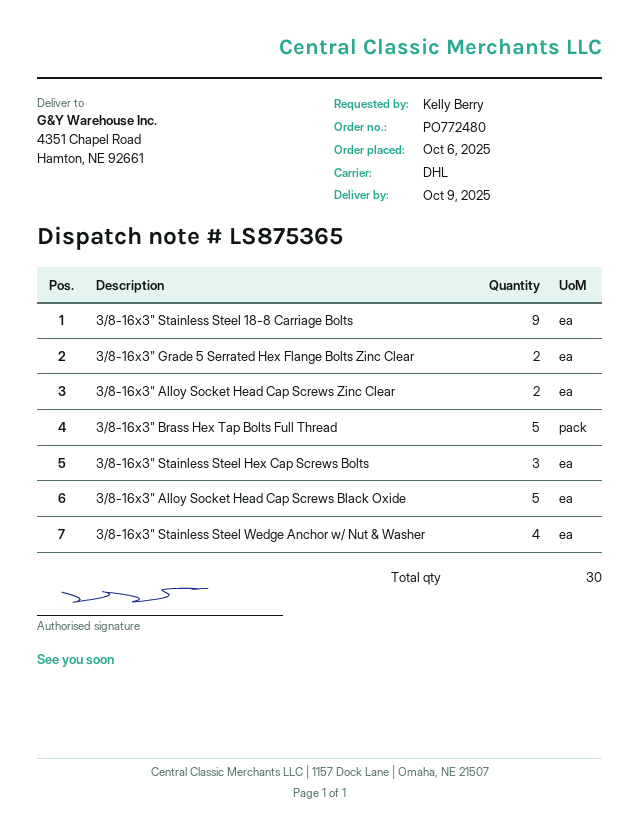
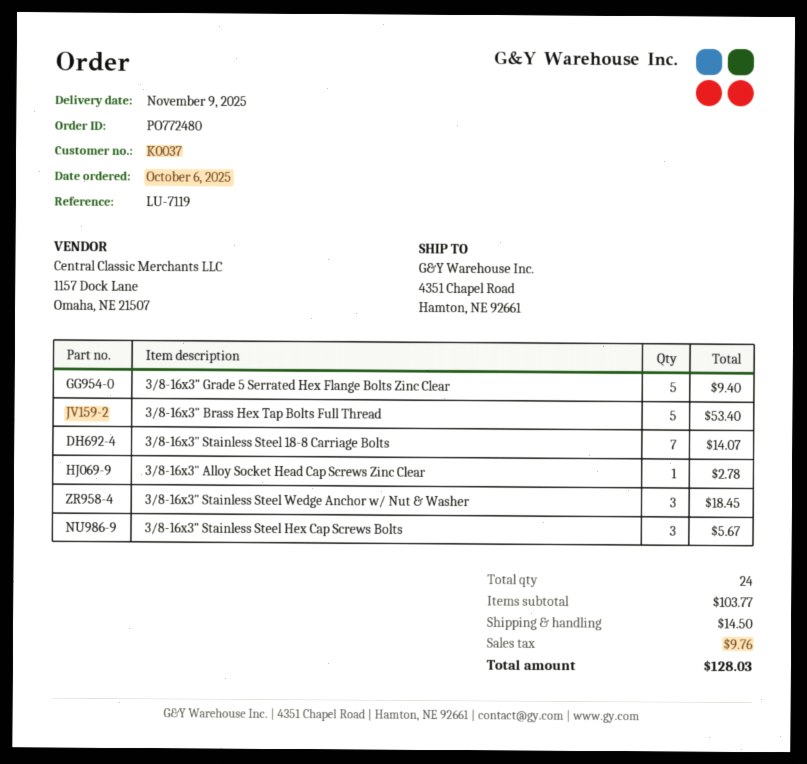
delivery date: 2025-10-09 -> 2025-11-09
3/8-16x3" Stainless Steel 18-8 Carriage Bolts: 9 -> 7
3/8-16x3" Grade 5 Serrated Hex Flange Bolts Zinc Clear: 2 -> 5
3/8-16x3" Alloy Socket Head Cap Screws Zinc Clear: 2 -> 1
3/8-16x3" Alloy Socket Head Cap Screws Black Oxide: 5 -> none
3/8-16x3" Stainless Steel Wedge Anchor w/ Nut & Washer: 4 -> 3
total quantity: 30 -> 24

